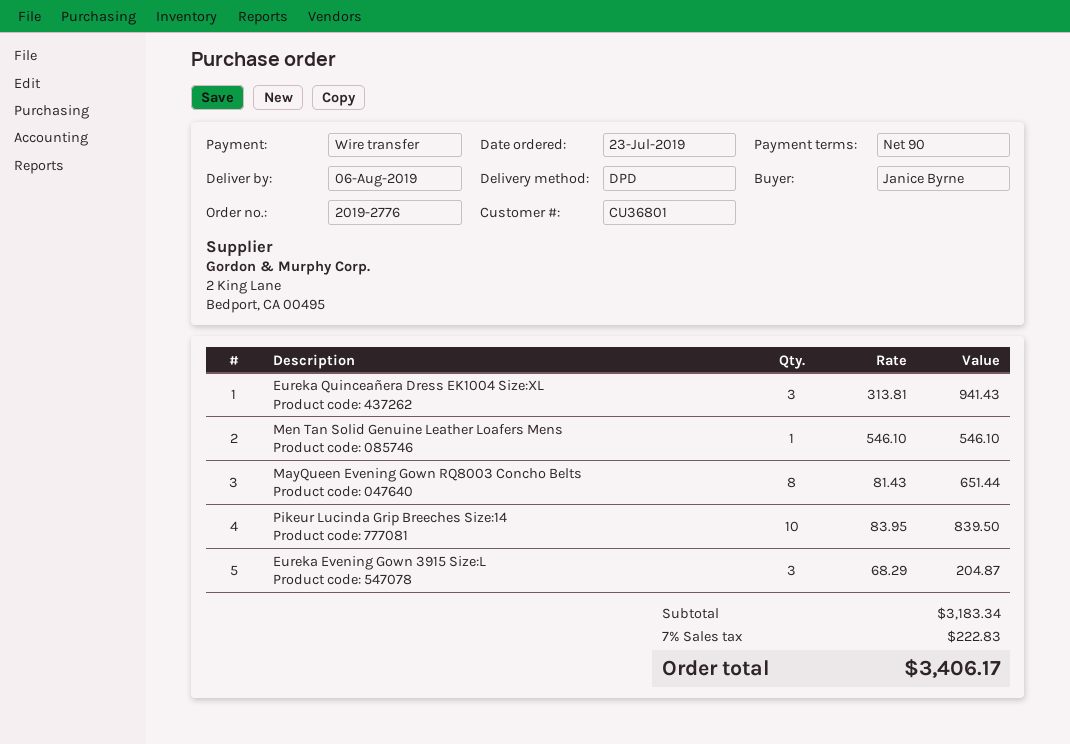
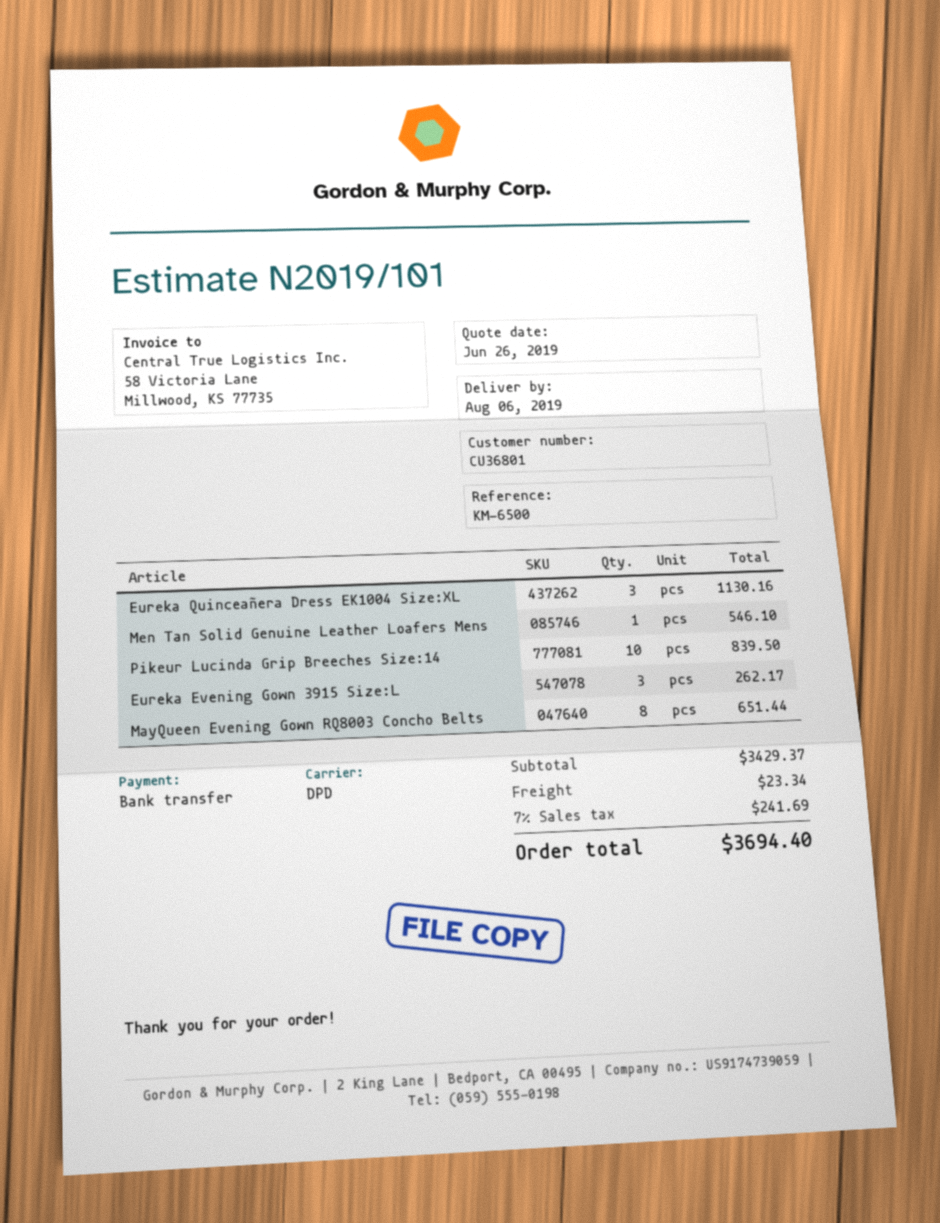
Eureka Quinceañera Dress EK1004 Size:XL: 3 for 941.43 -> 3 for 1130.16
Eureka Evening Gown 3915 Size:L: 3 for 204.87 -> 3 for 262.17
subtotal: 3183.34 -> 3429.37
shipping: none -> 23.34
tax: 7% = 222.83 -> 7% = 241.69
total: 3406.17 -> 3694.40

